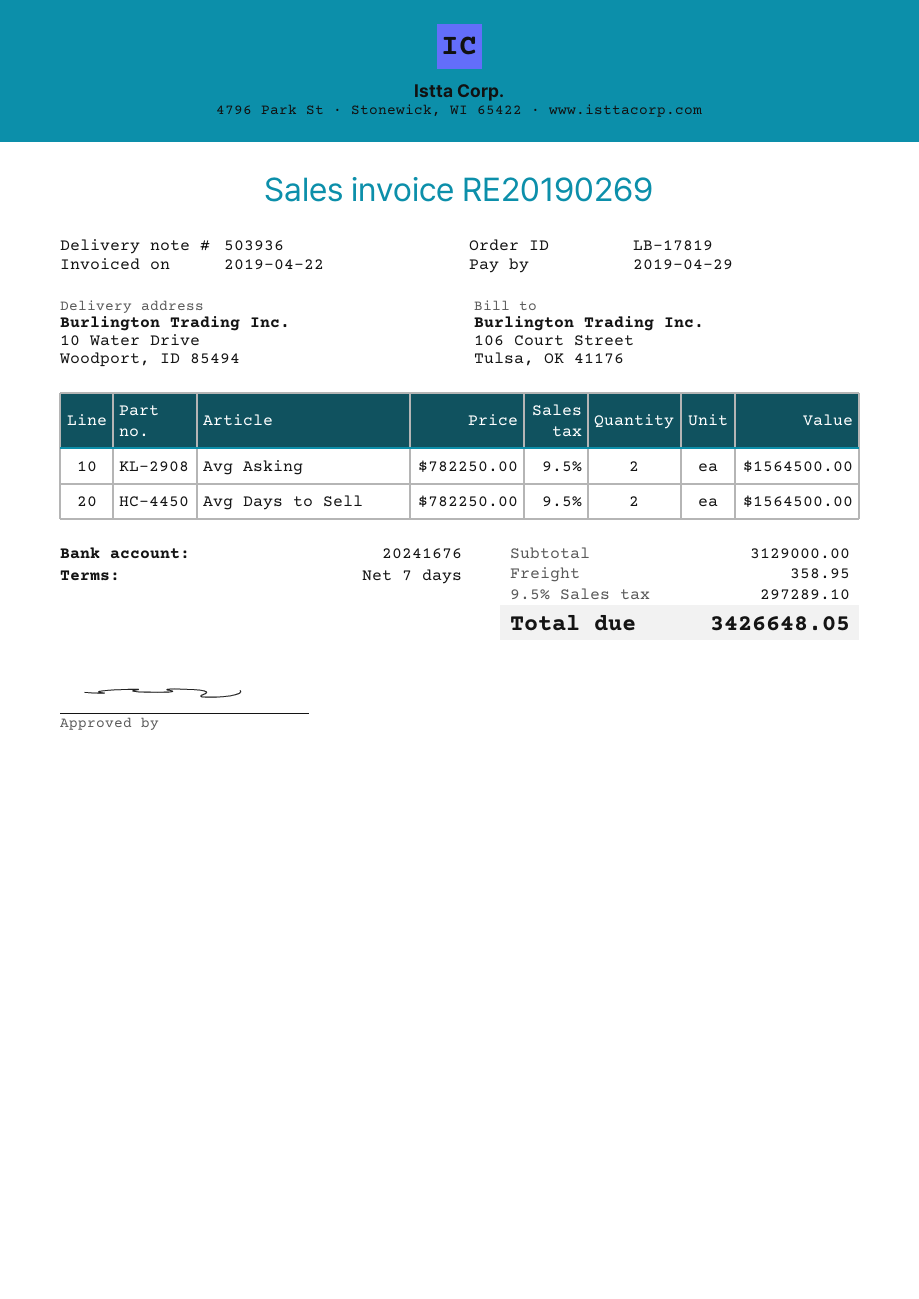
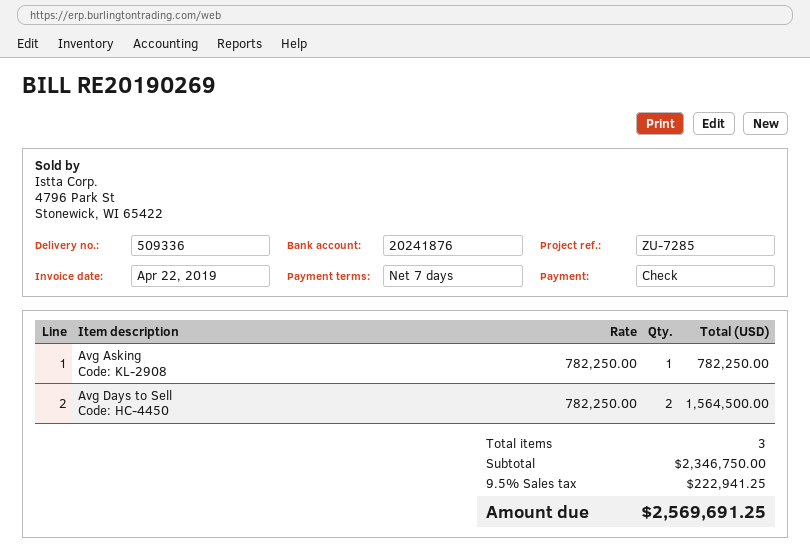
delivery note number: 503936 -> 509336
bank account: 20241676 -> 20241876
Avg Asking: 2 x 782250.00 = 1564500.00 -> 1 x 782250.00 = 782250.00
subtotal: 3129000.00 -> 2346750.00
shipping: 358.95 -> none
tax: 9.5% = 297289.10 -> 9.5% = 222941.25
total: 3426648.05 -> 2569691.25

